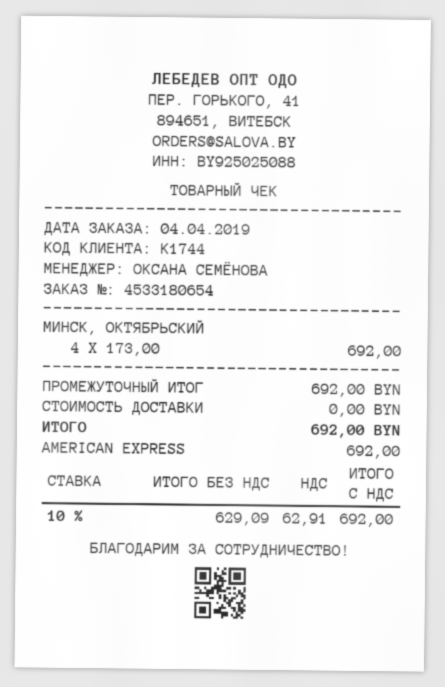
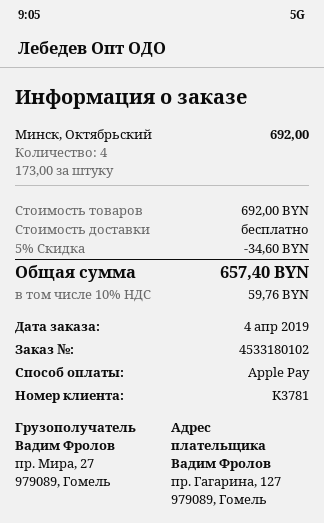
order number: 4533180654 -> 4533180102
customer number: K1744 -> K3781
payment method: American Express -> Apple Pay
discount: none -> 5% = 34.60
tax: 10% = 62.91 -> 10% = 59.76
total: 692.00 -> 657.40

